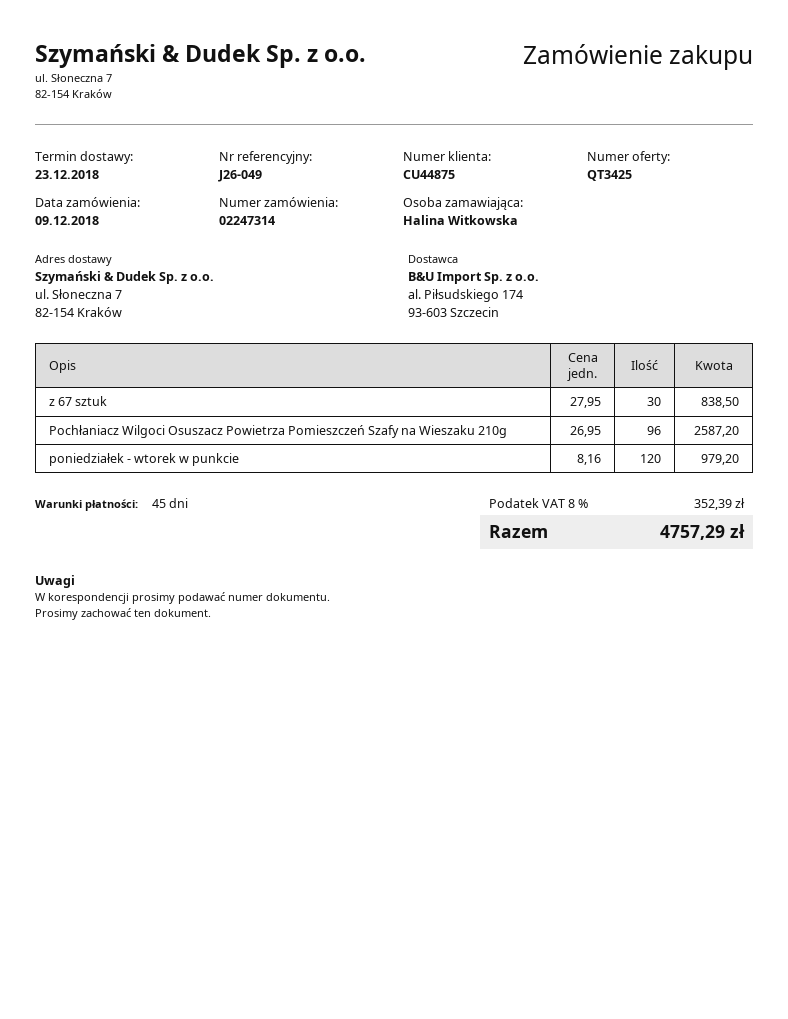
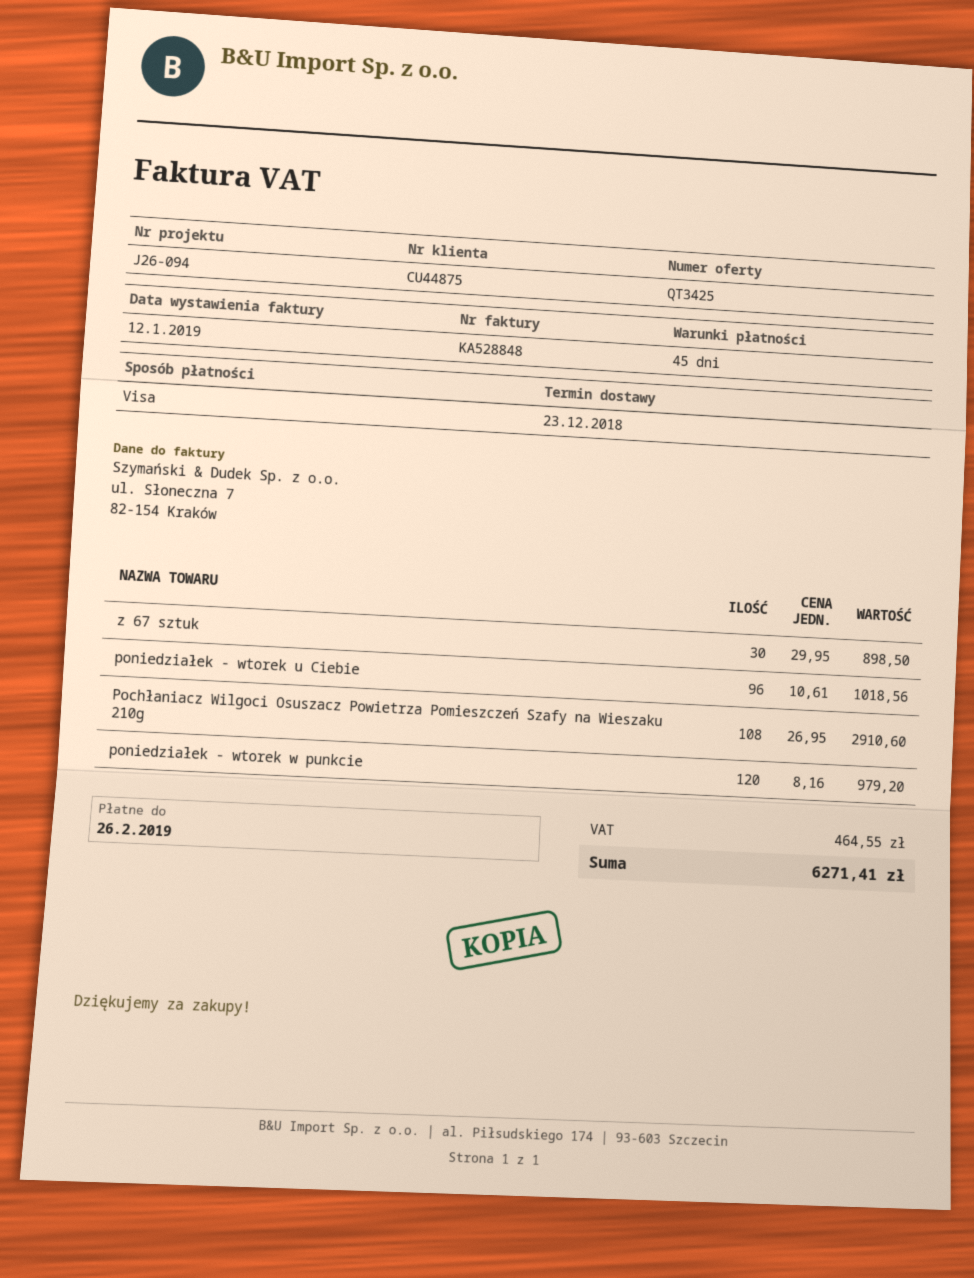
reference: J26-049 -> J26-094
z 67 sztuk: 30 x 27.95 = 838.50 -> 30 x 29.95 = 898.50
Pochłaniacz Wilgoci Osuszacz Powietrza Pomieszczeń Szafy na Wieszaku 210g: 96 x 26.95 = 2587.20 -> 108 x 26.95 = 2910.60
poniedziałek - wtorek u Ciebie: none -> 96 x 10.61 = 1018.56
tax: 352.39 -> 464.55
total: 4757.29 -> 6271.41

